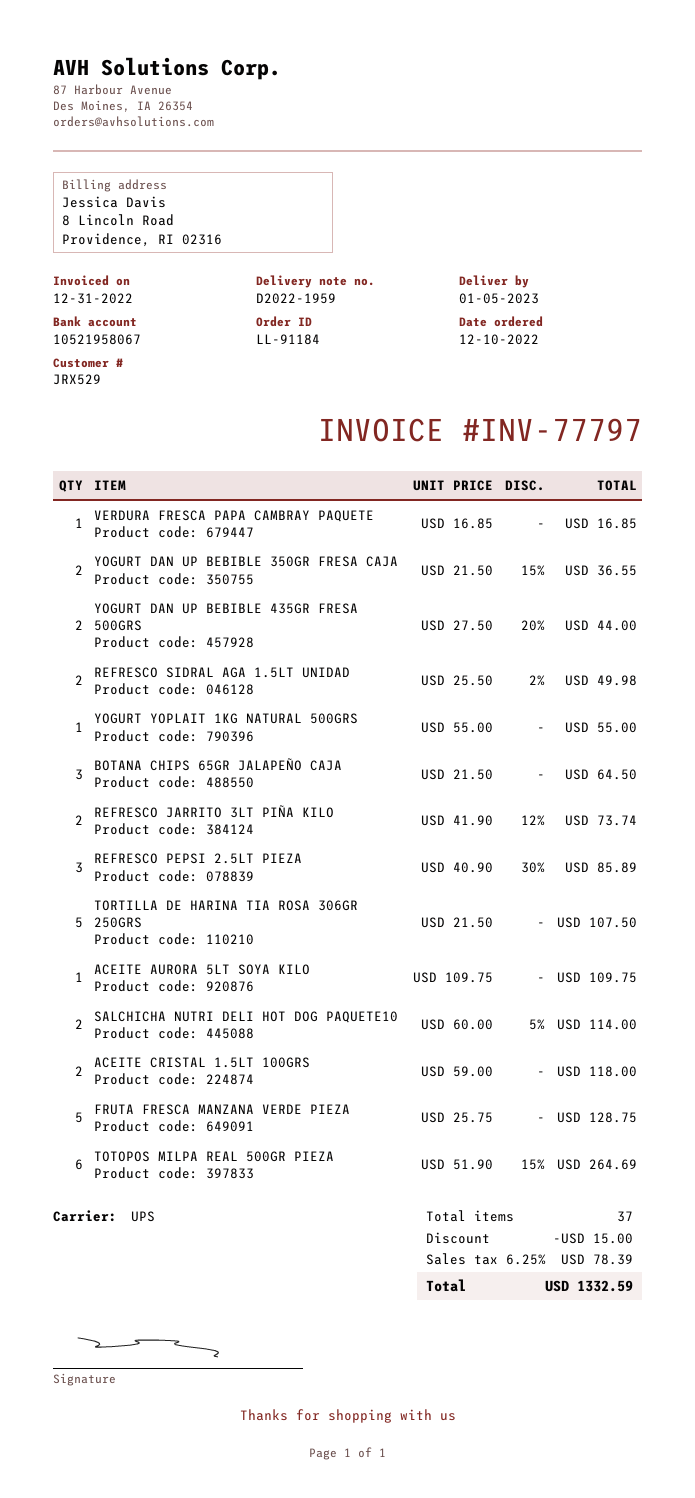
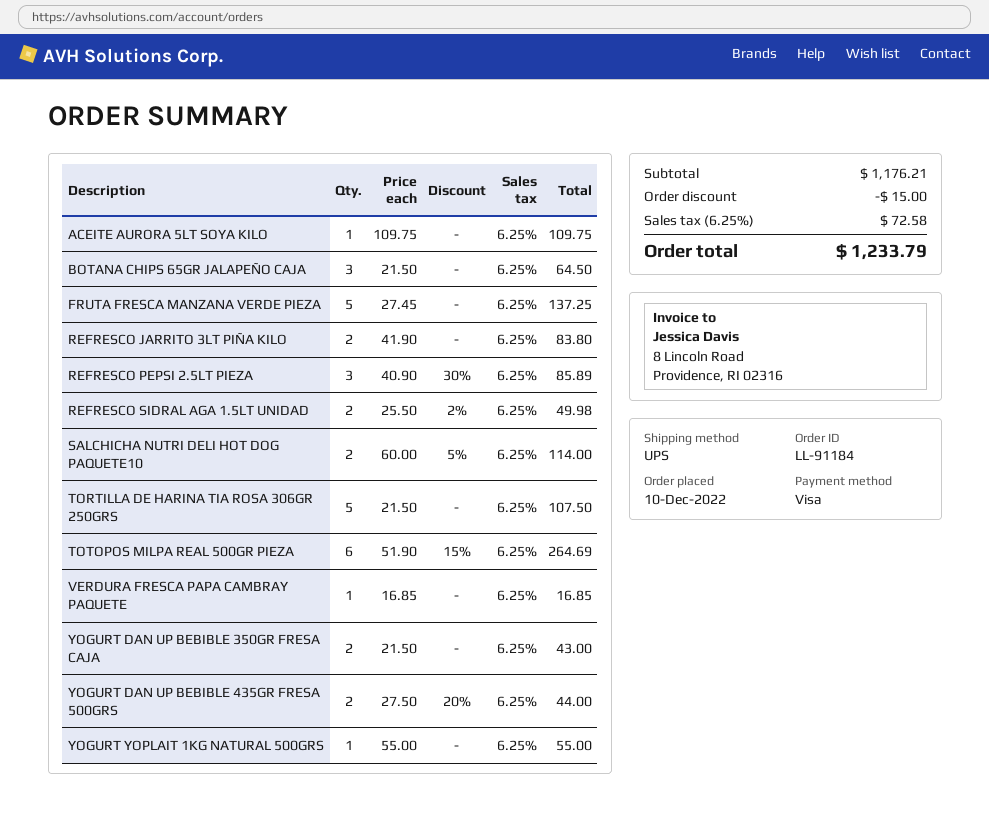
YOGURT DAN UP BEBIBLE 350GR FRESA CAJA: 2 x 21.50 - 15% = 36.55 -> 2 x 21.50 = 43.00
REFRESCO JARRITO 3LT PIÑA KILO: 2 x 41.90 - 12% = 73.74 -> 2 x 41.90 = 83.80
ACEITE CRISTAL 1.5LT 100GRS: 2 x 59.00 = 118.00 -> none
FRUTA FRESCA MANZANA VERDE PIEZA: 5 x 25.75 = 128.75 -> 5 x 27.45 = 137.25
tax: 6.25% = 78.39 -> 6.25% = 72.58
total: 1332.59 -> 1233.79

